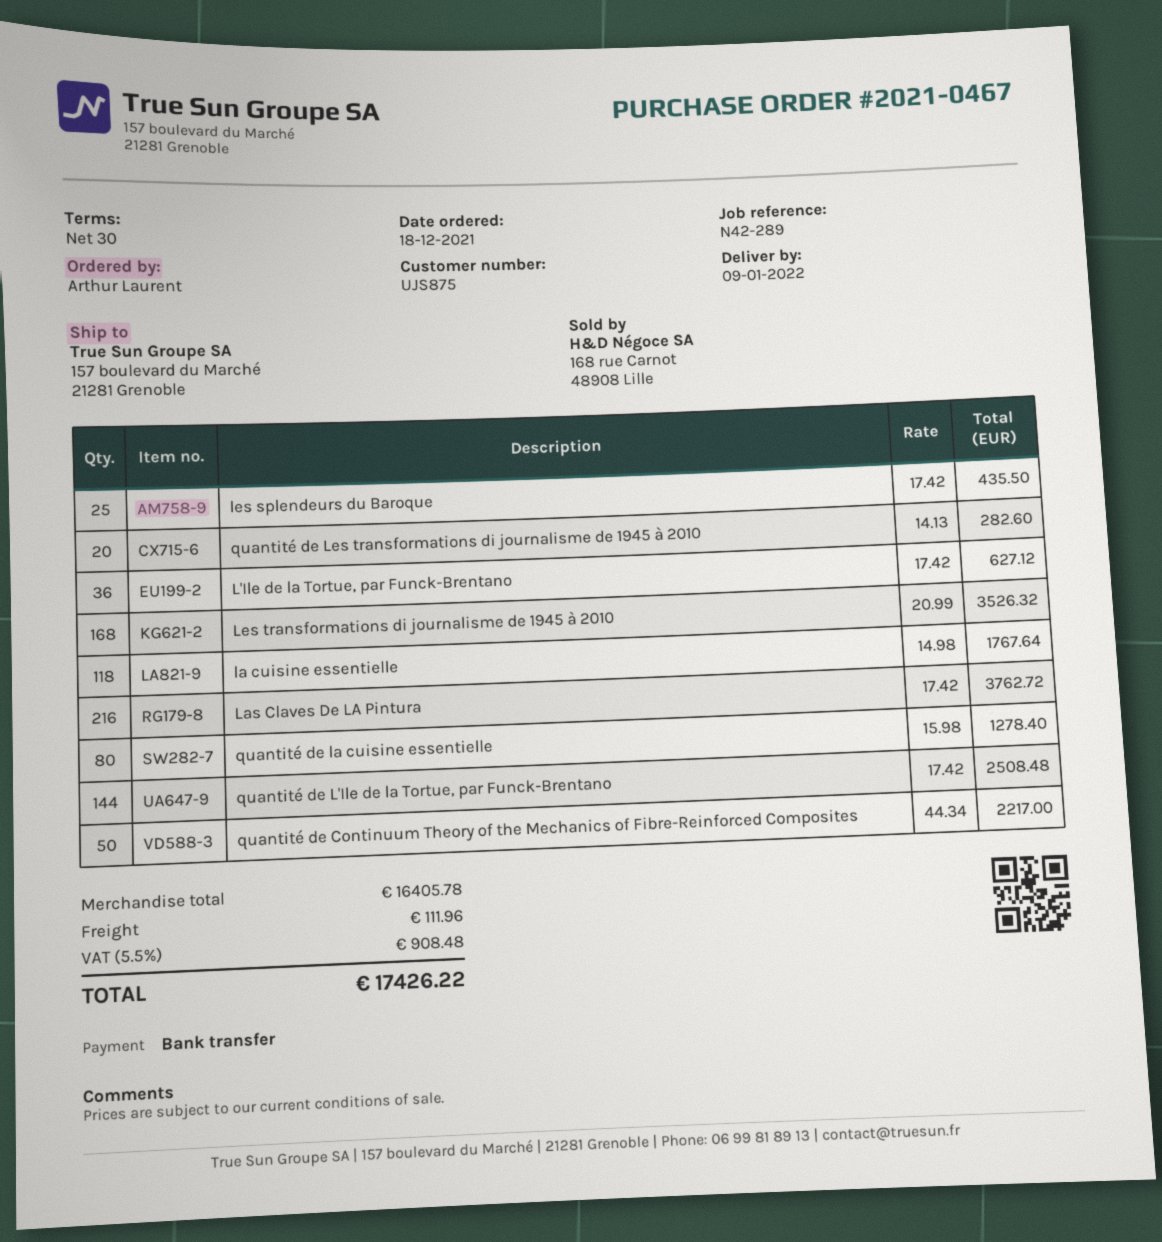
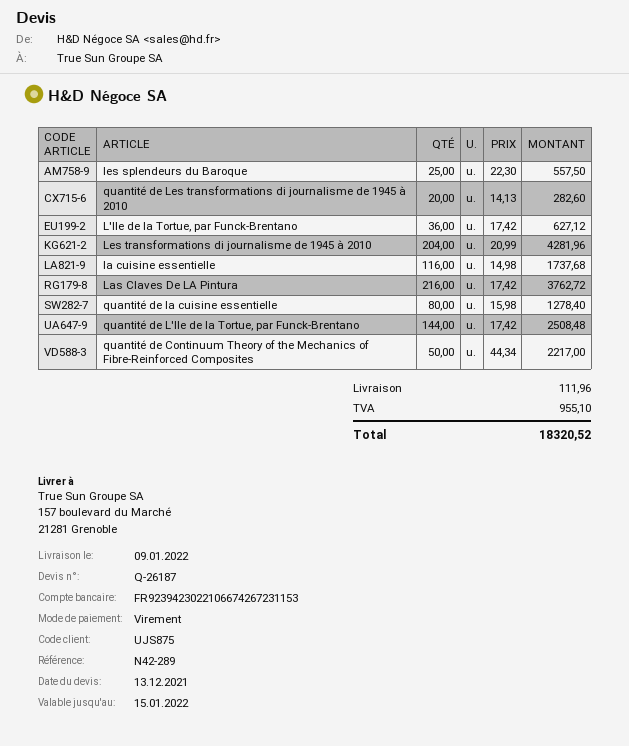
les splendeurs du Baroque: 25 x 17.42 = 435.50 -> 25 x 22.30 = 557.50
Les transformations di journalisme de 1945 à 2010: 168 x 20.99 = 3526.32 -> 204 x 20.99 = 4281.96
la cuisine essentielle: 118 x 14.98 = 1767.64 -> 116 x 14.98 = 1737.68
tax: 908.48 -> 955.10
total: 17426.22 -> 18320.52

